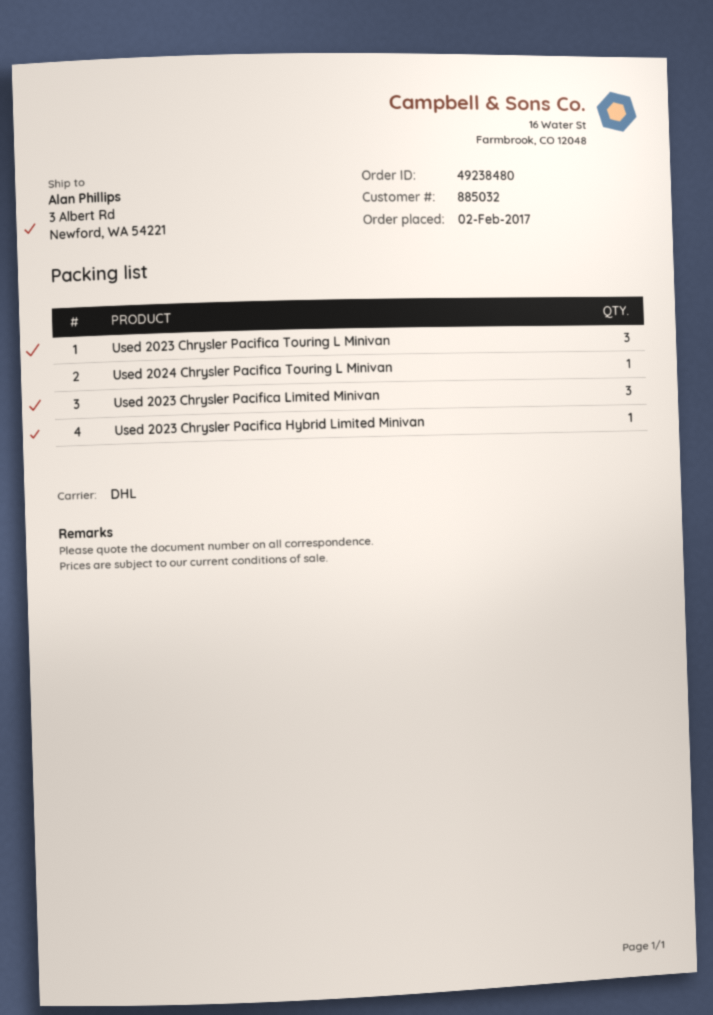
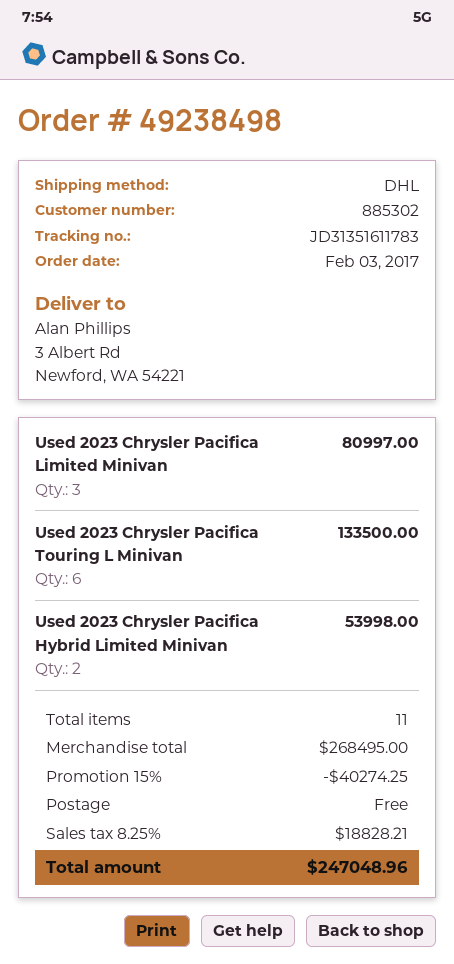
order number: 49238480 -> 49238498
order date: 2017-02-02 -> 2017-02-03
customer number: 885032 -> 885302
Used 2023 Chrysler Pacifica Touring L Minivan: 3 -> 6
Used 2024 Chrysler Pacifica Touring L Minivan: 1 -> none
Used 2023 Chrysler Pacifica Hybrid Limited Minivan: 1 -> 2

